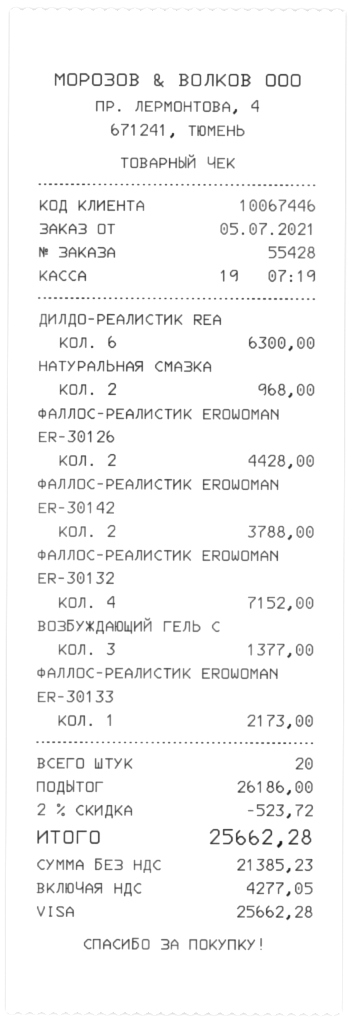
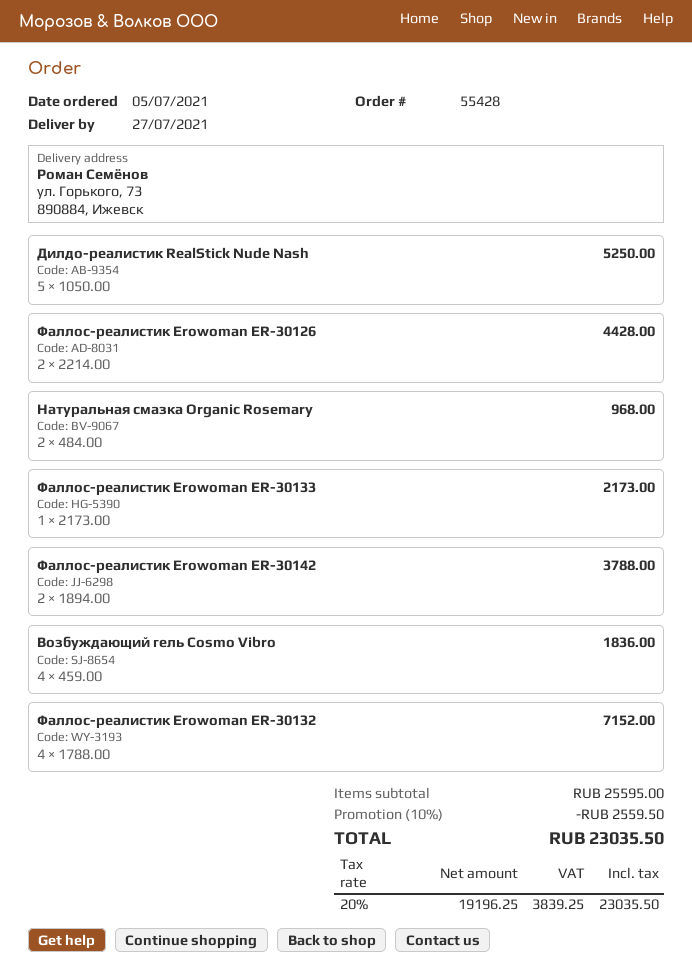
ДИЛДО-РЕАЛИСТИК REA: 6 for 6300.00 -> 5 for 5250.00
ВОЗБУЖДАЮЩИЙ ГЕЛЬ C: 3 for 1377.00 -> 4 for 1836.00
subtotal: 26186.00 -> 25595.00
discount: 2% = 523.72 -> 10% = 2559.50
net: 21385.23 -> 19196.25
tax: 4277.05 -> 3839.25
total: 25662.28 -> 23035.50

